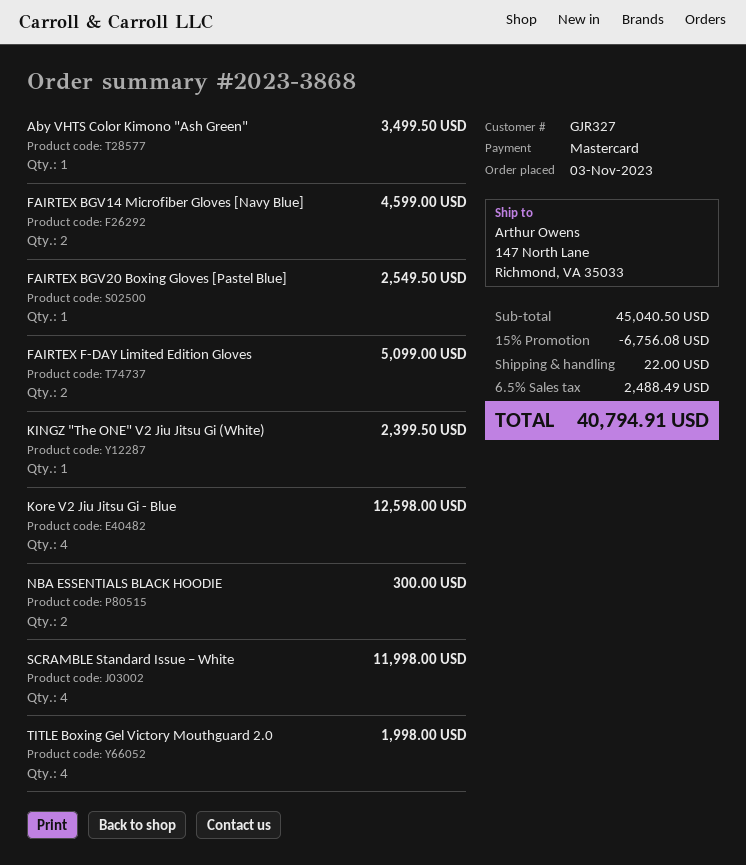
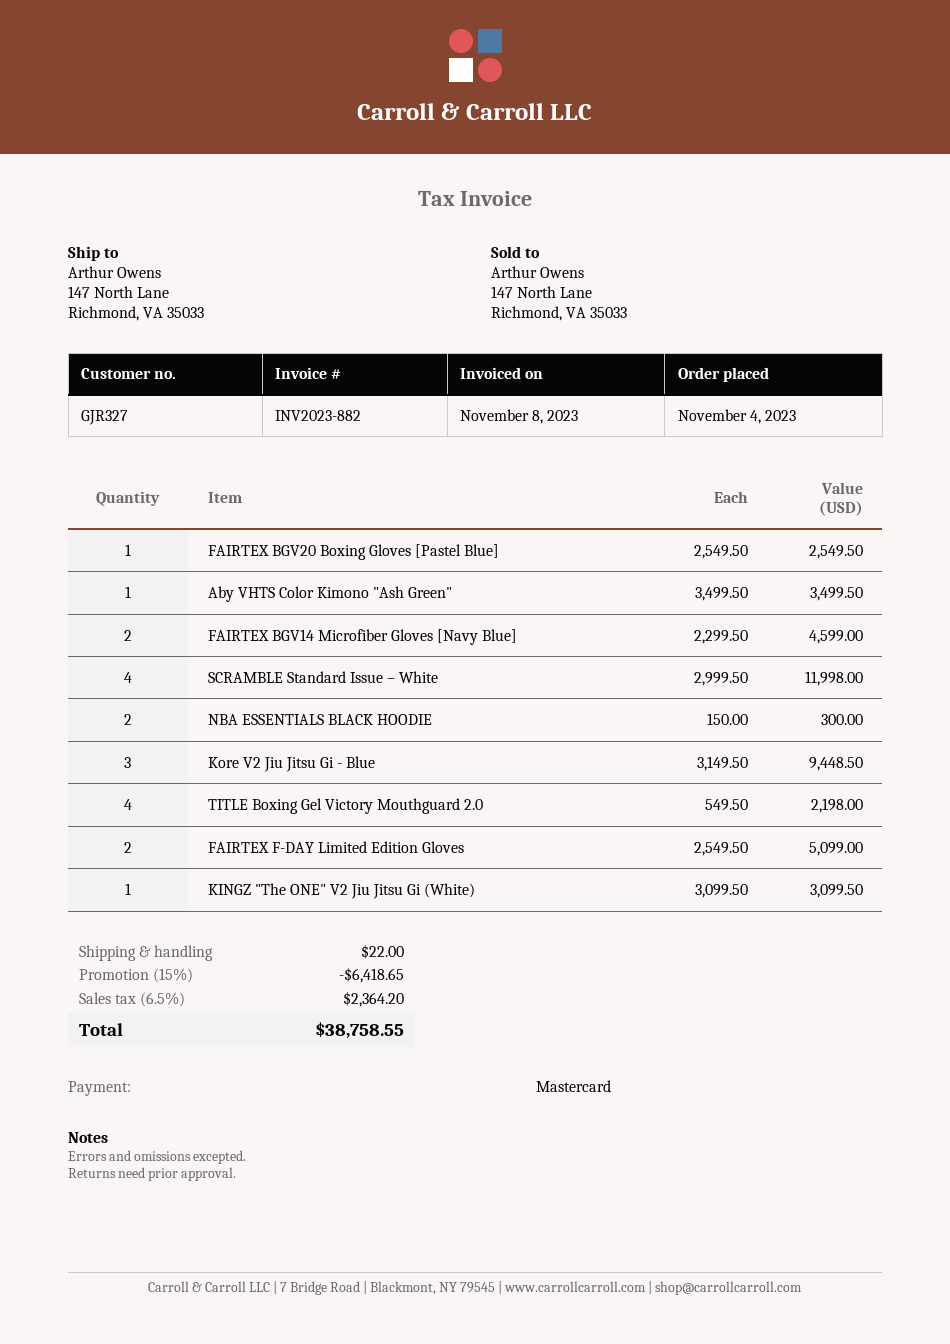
order date: 2023-11-03 -> 2023-11-04
KINGZ "The ONE" V2 Jiu Jitsu Gi (White): 1 for 2399.50 -> 1 for 3099.50
Kore V2 Jiu Jitsu Gi - Blue: 4 for 12598.00 -> 3 for 9448.50
TITLE Boxing Gel Victory Mouthguard 2.0: 4 for 1998.00 -> 4 for 2198.00
discount: 15% = 6756.08 -> 15% = 6418.65
tax: 6.5% = 2488.49 -> 6.5% = 2364.20
total: 40794.91 -> 38758.55

